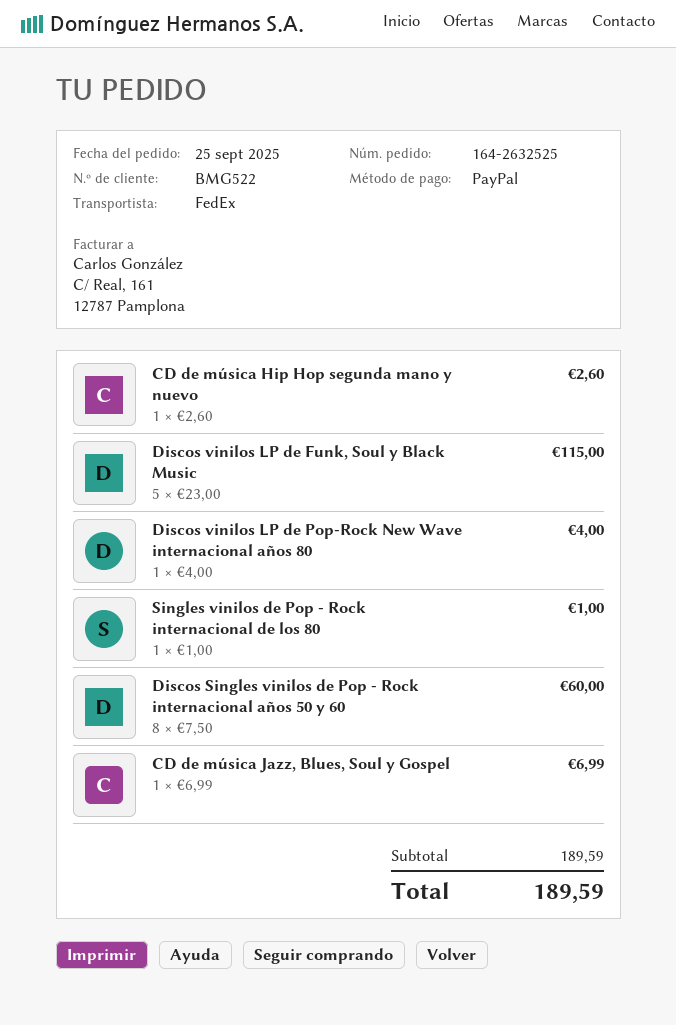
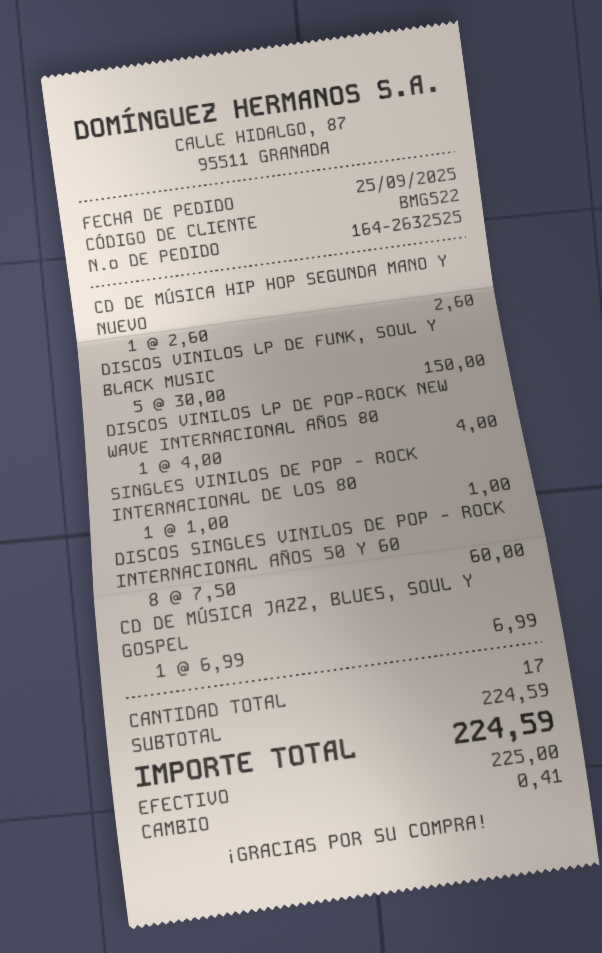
payment method: PayPal -> cash
Discos vinilos LP de Funk, Soul y Black Music: 5 x 23.00 = 115.00 -> 5 x 30.00 = 150.00
subtotal: 189.59 -> 224.59
total: 189.59 -> 224.59

